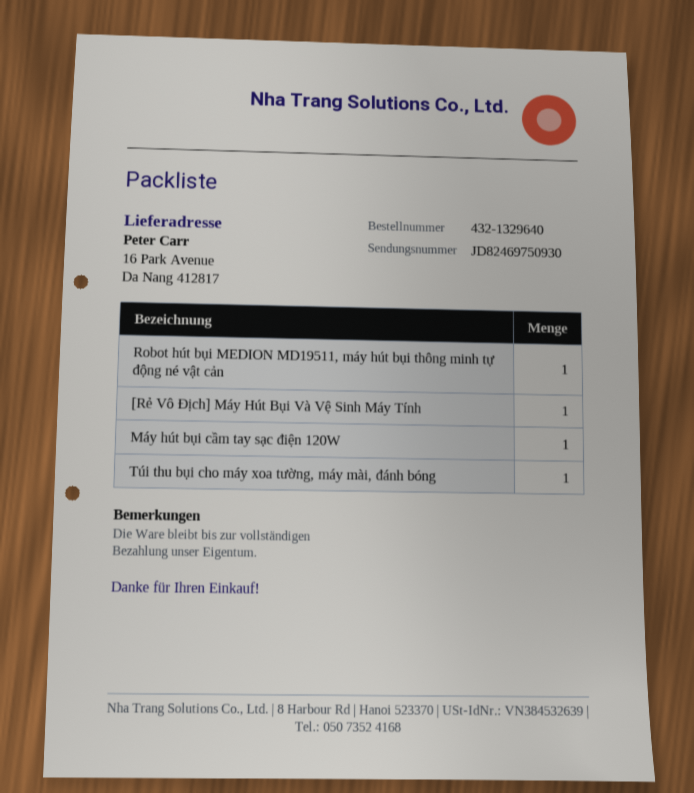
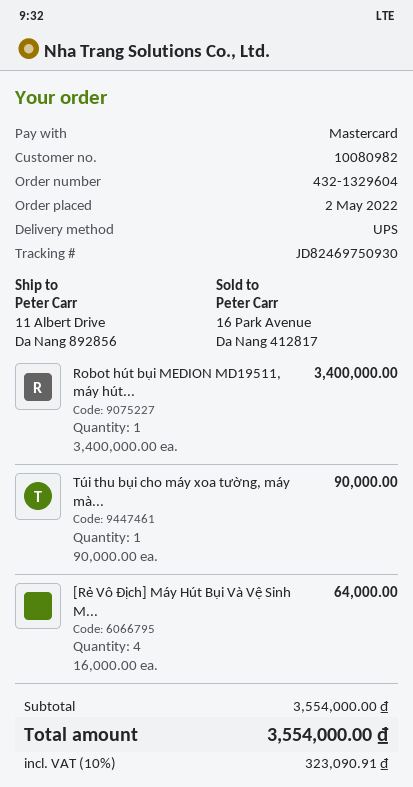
order number: 432-1329640 -> 432-1329604
ship to: 16 Park Avenue, Da Nang 412817 -> 11 Albert Drive, Da Nang 892856
[Rẻ Vô Địch] Máy Hút Bụi Và Vệ Sinh Máy Tính: 1 -> 4
Máy hút bụi cầm tay sạc điện 120W: 1 -> none

